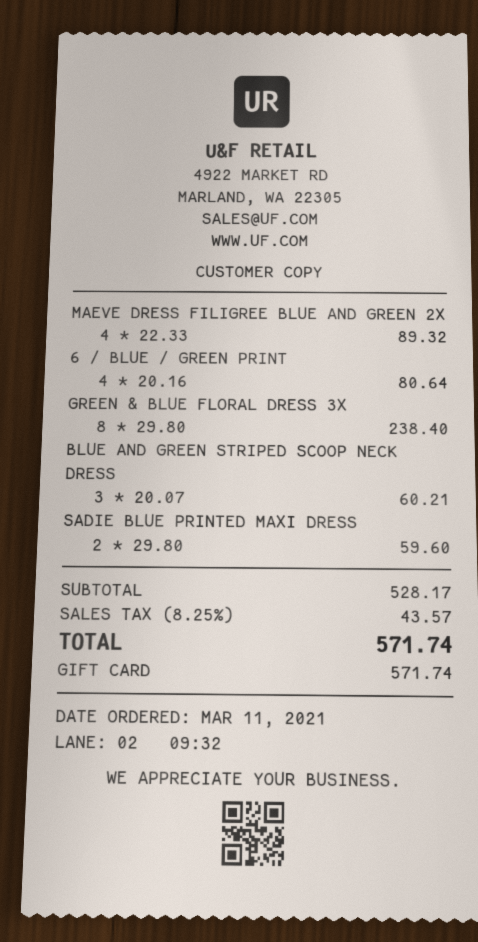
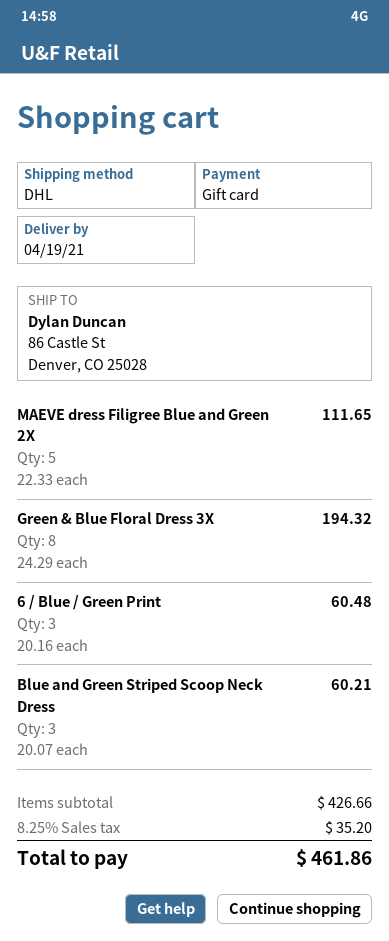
MAEVE DRESS FILIGREE BLUE AND GREEN 2X: 4 x 22.33 = 89.32 -> 5 x 22.33 = 111.65
6 / BLUE / GREEN PRINT: 4 x 20.16 = 80.64 -> 3 x 20.16 = 60.48
GREEN & BLUE FLORAL DRESS 3X: 8 x 29.80 = 238.40 -> 8 x 24.29 = 194.32
SADIE BLUE PRINTED MAXI DRESS: 2 x 29.80 = 59.60 -> none
subtotal: 528.17 -> 426.66
tax: 8.25% = 43.57 -> 8.25% = 35.20
total: 571.74 -> 461.86

